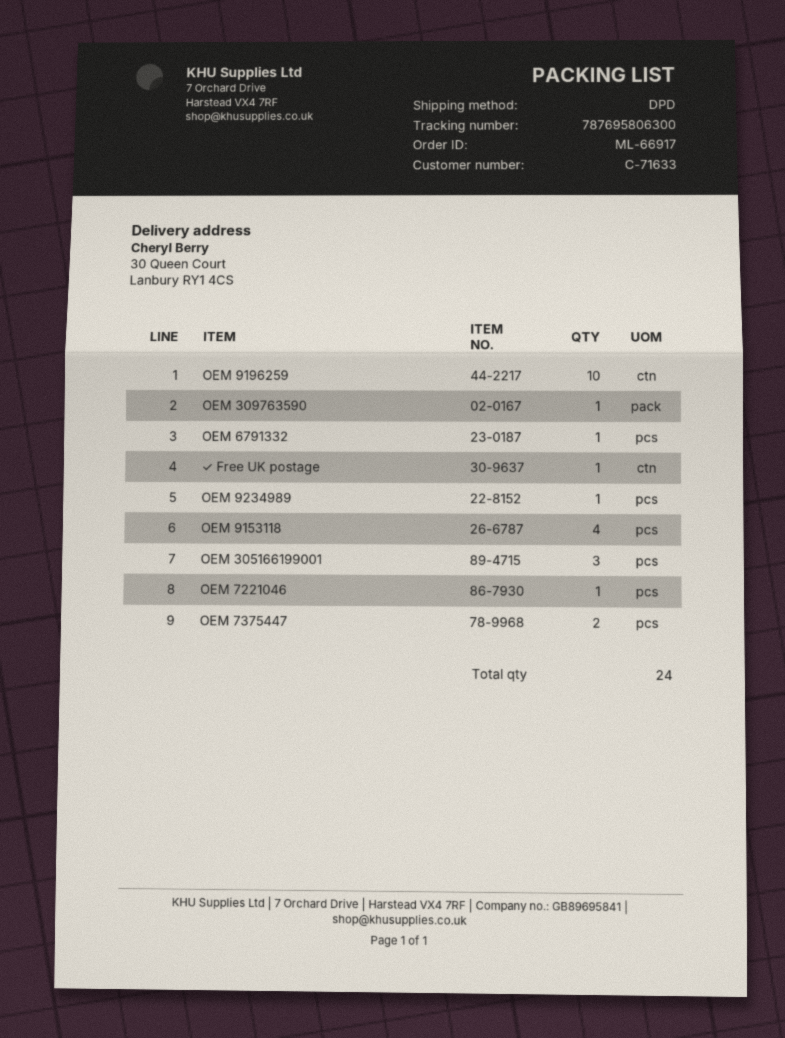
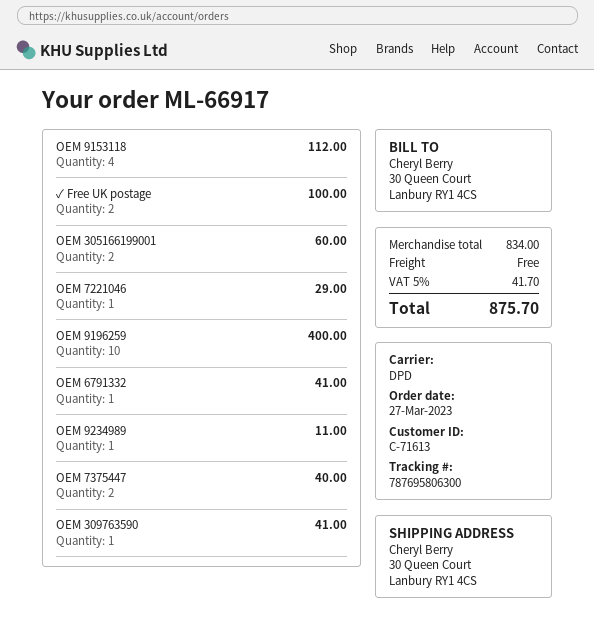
customer number: C-71633 -> C-71613
✓ Free UK postage: 1 -> 2
OEM 305166199001: 3 -> 2

